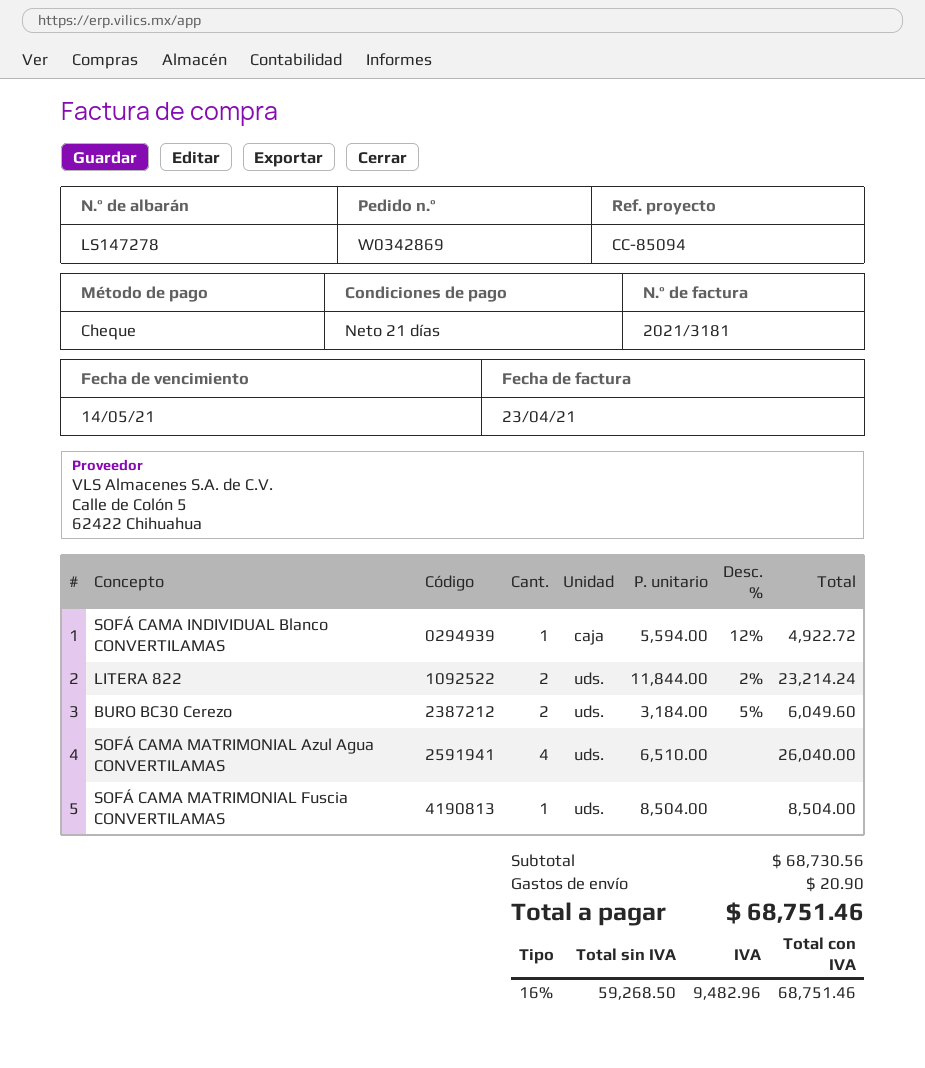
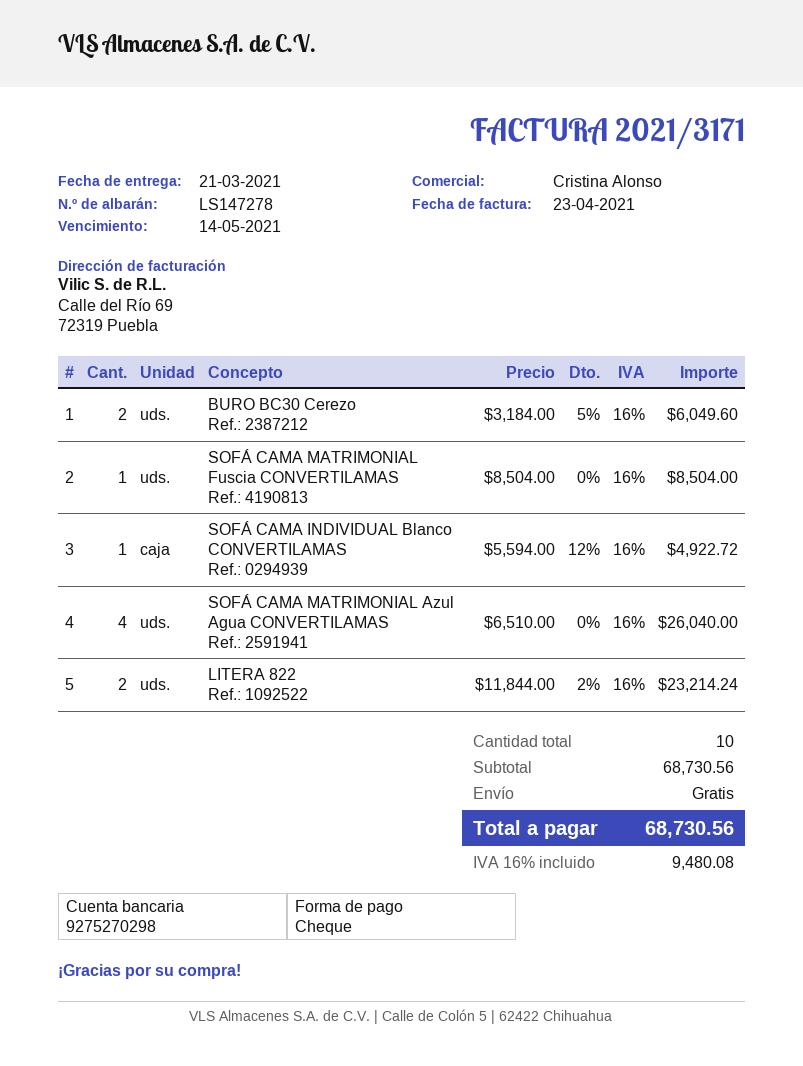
invoice number: 2021/3181 -> 2021/3171
shipping: 20.90 -> 0.00
tax: 16% = 9482.96 -> 16% = 9480.08
total: 68751.46 -> 68730.56

